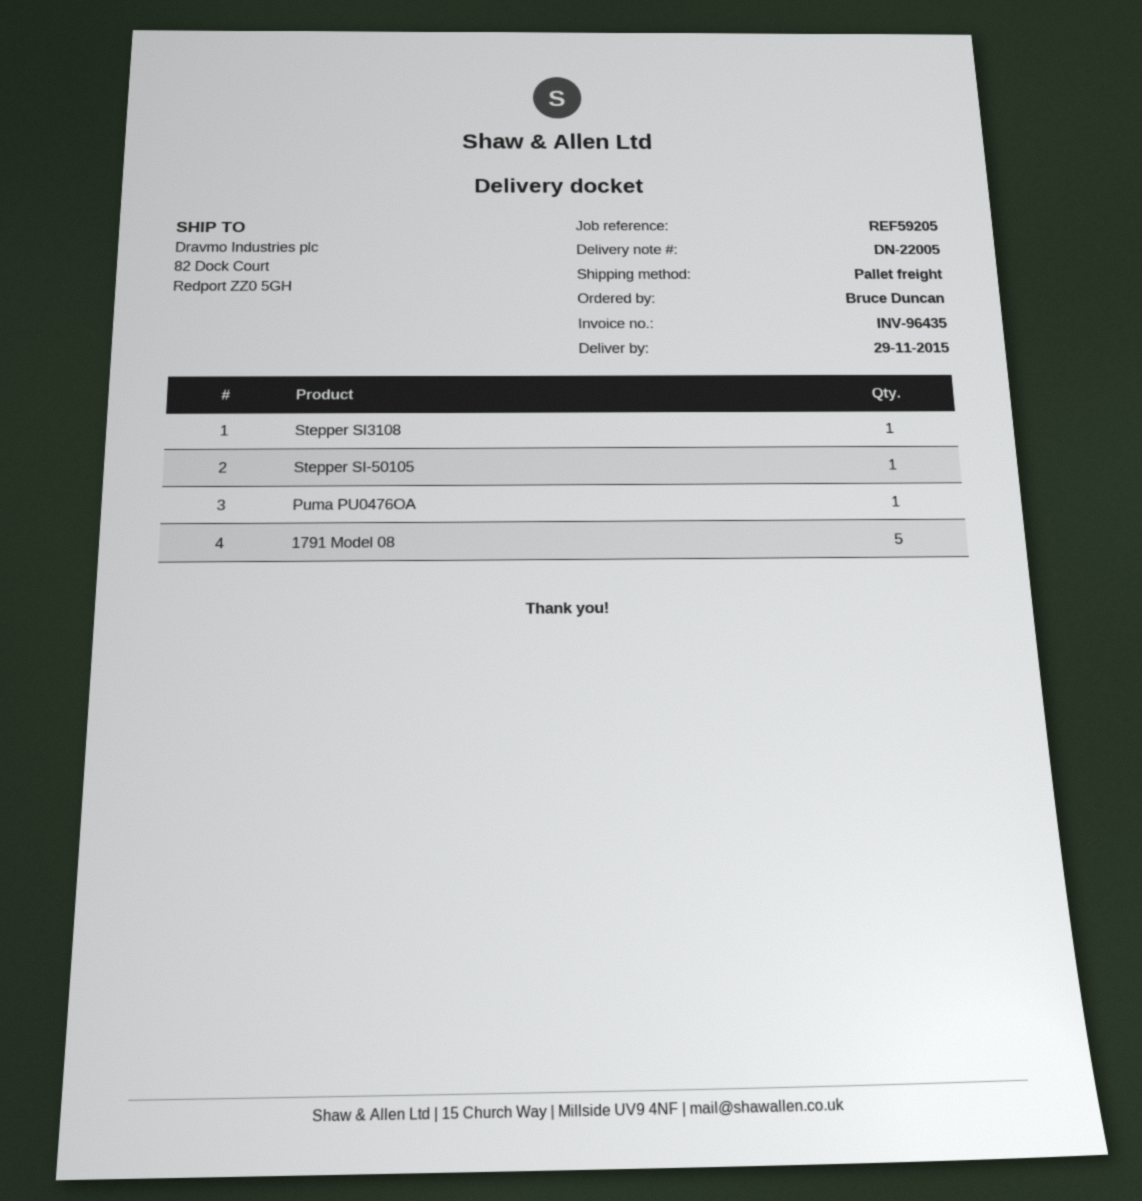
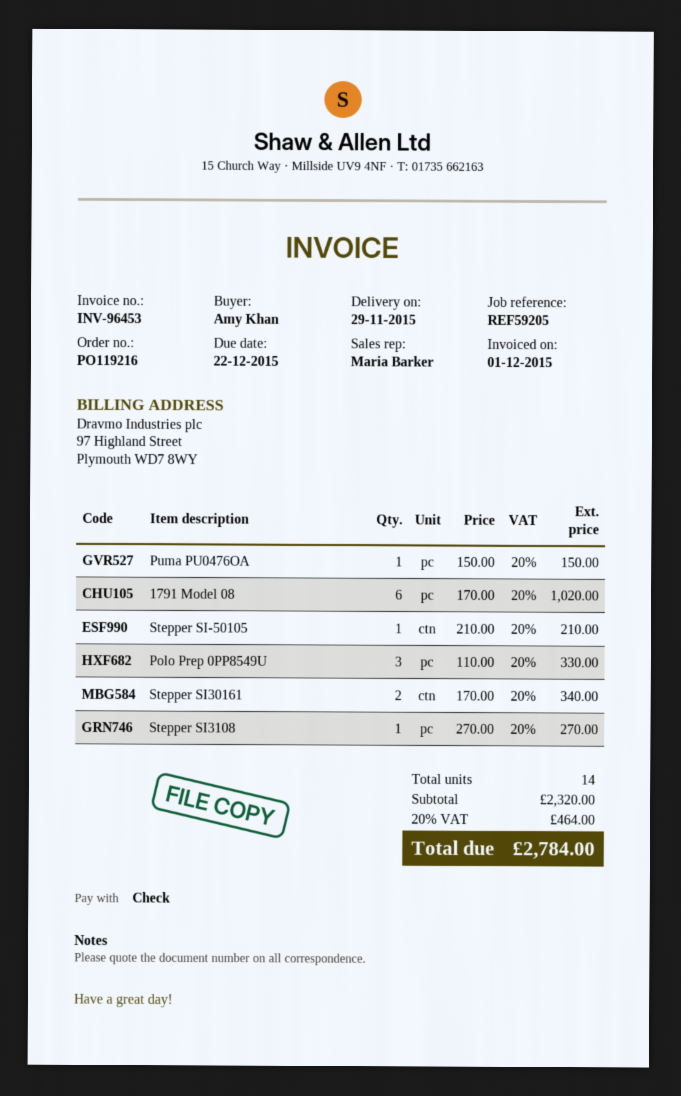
invoice number: INV-96435 -> INV-96453
ordered by: Bruce Duncan -> Amy Khan
1791 Model 08: 5 -> 6
Polo Prep 0PP8549U: none -> 3
Stepper SI30161: none -> 2

